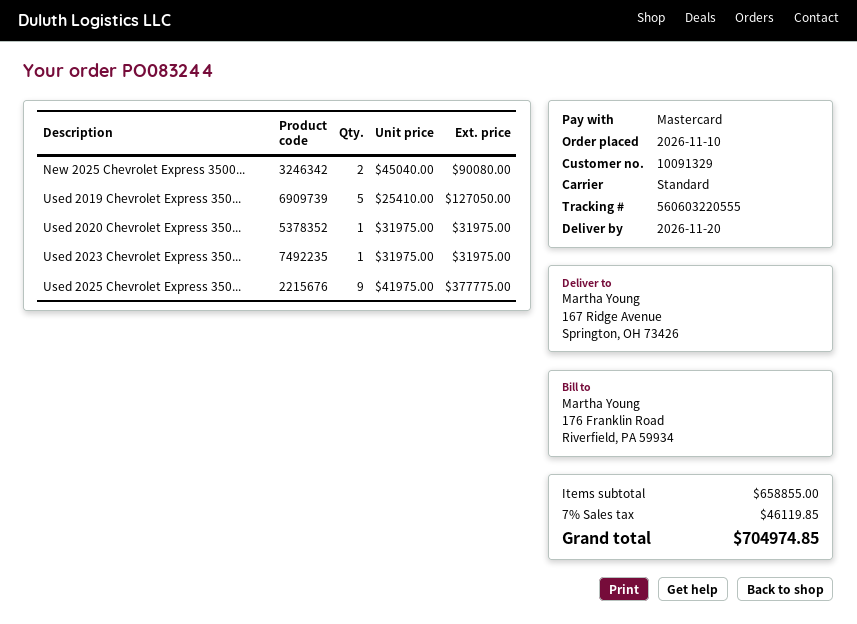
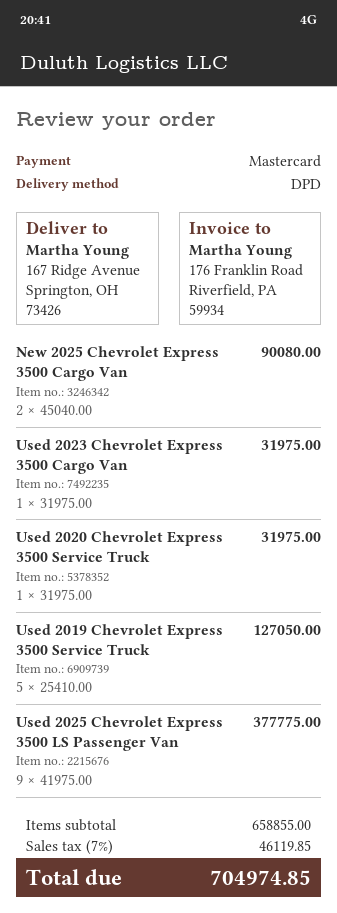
shipping method: standard -> DPD

